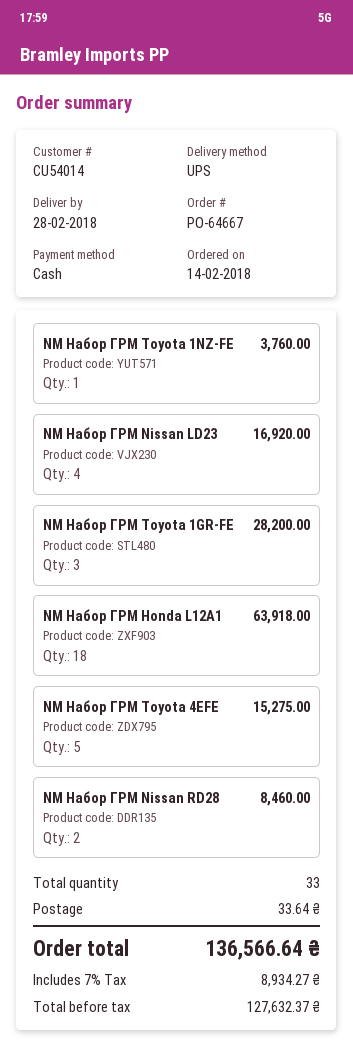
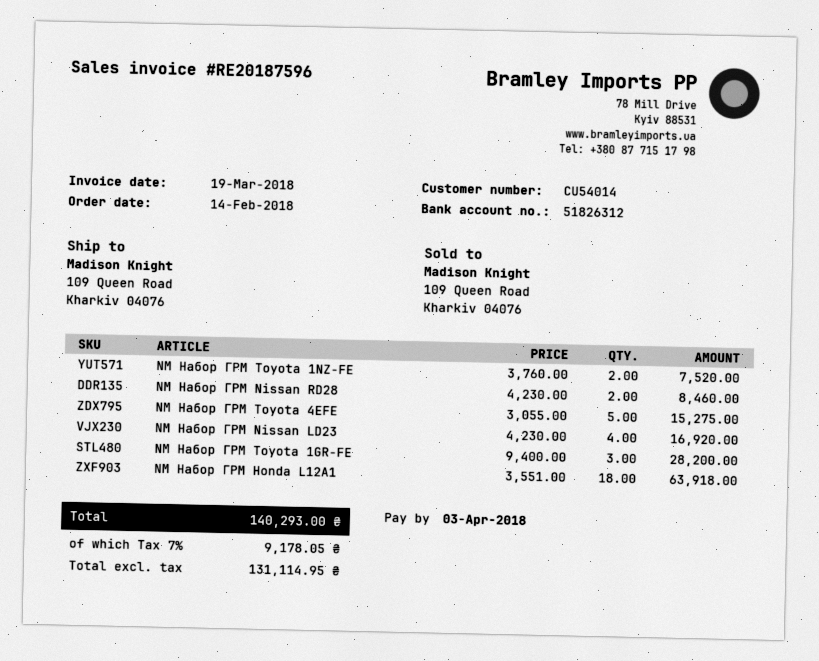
NM Набор ГРМ Toyota 1NZ-FE: 1 for 3760.00 -> 2 for 7520.00
shipping: 33.64 -> none
net: 127632.37 -> 131114.95
tax: 7% = 8934.27 -> 7% = 9178.05
total: 136566.64 -> 140293.00

